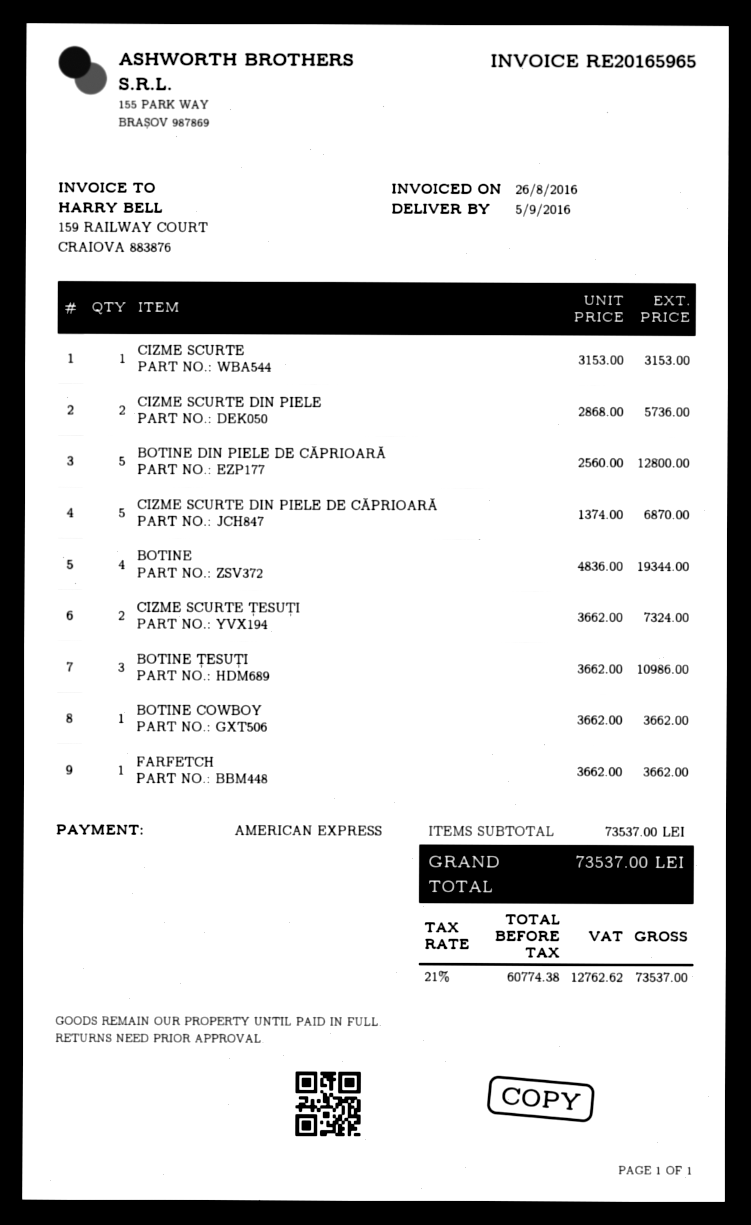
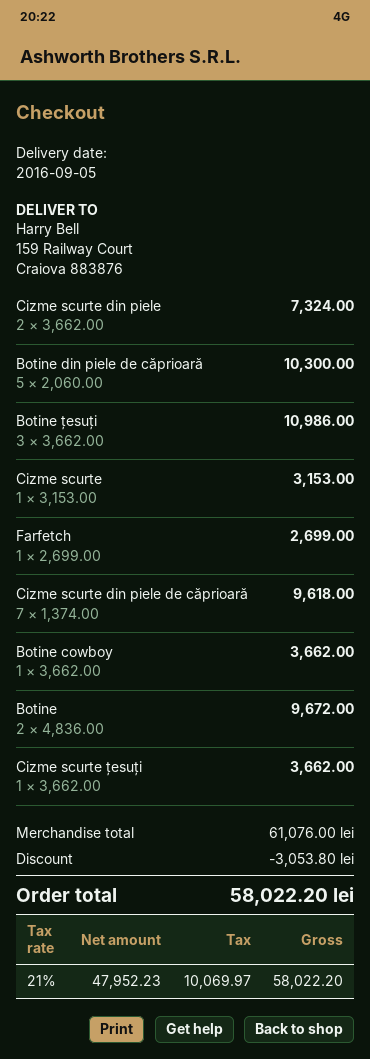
CIZME SCURTE DIN PIELE: 2 x 2868.00 = 5736.00 -> 2 x 3662.00 = 7324.00
BOTINE DIN PIELE DE CĂPRIOARĂ: 5 x 2560.00 = 12800.00 -> 5 x 2060.00 = 10300.00
CIZME SCURTE DIN PIELE DE CĂPRIOARĂ: 5 x 1374.00 = 6870.00 -> 7 x 1374.00 = 9618.00
BOTINE: 4 x 4836.00 = 19344.00 -> 2 x 4836.00 = 9672.00
CIZME SCURTE ȚESUȚI: 2 x 3662.00 = 7324.00 -> 1 x 3662.00 = 3662.00
FARFETCH: 1 x 3662.00 = 3662.00 -> 1 x 2699.00 = 2699.00
subtotal: 73537.00 -> 61076.00
discount: none -> 3053.80
net: 60774.38 -> 47952.23
tax: 21% = 12762.62 -> 21% = 10069.97
total: 73537.00 -> 58022.20

